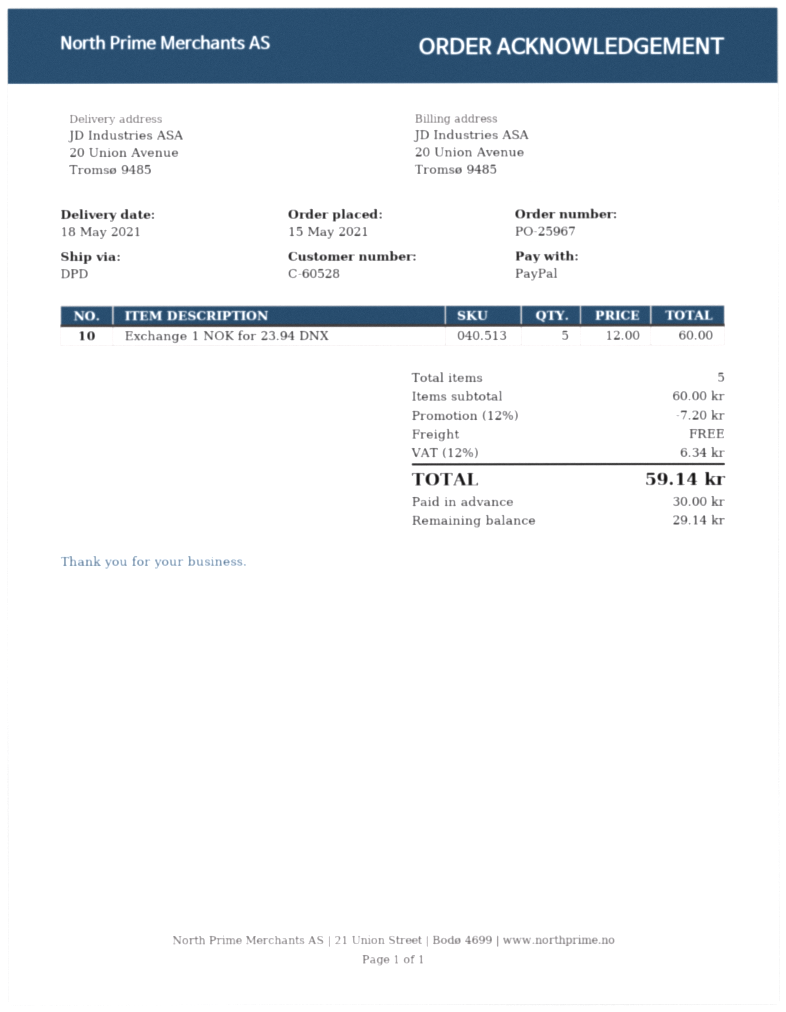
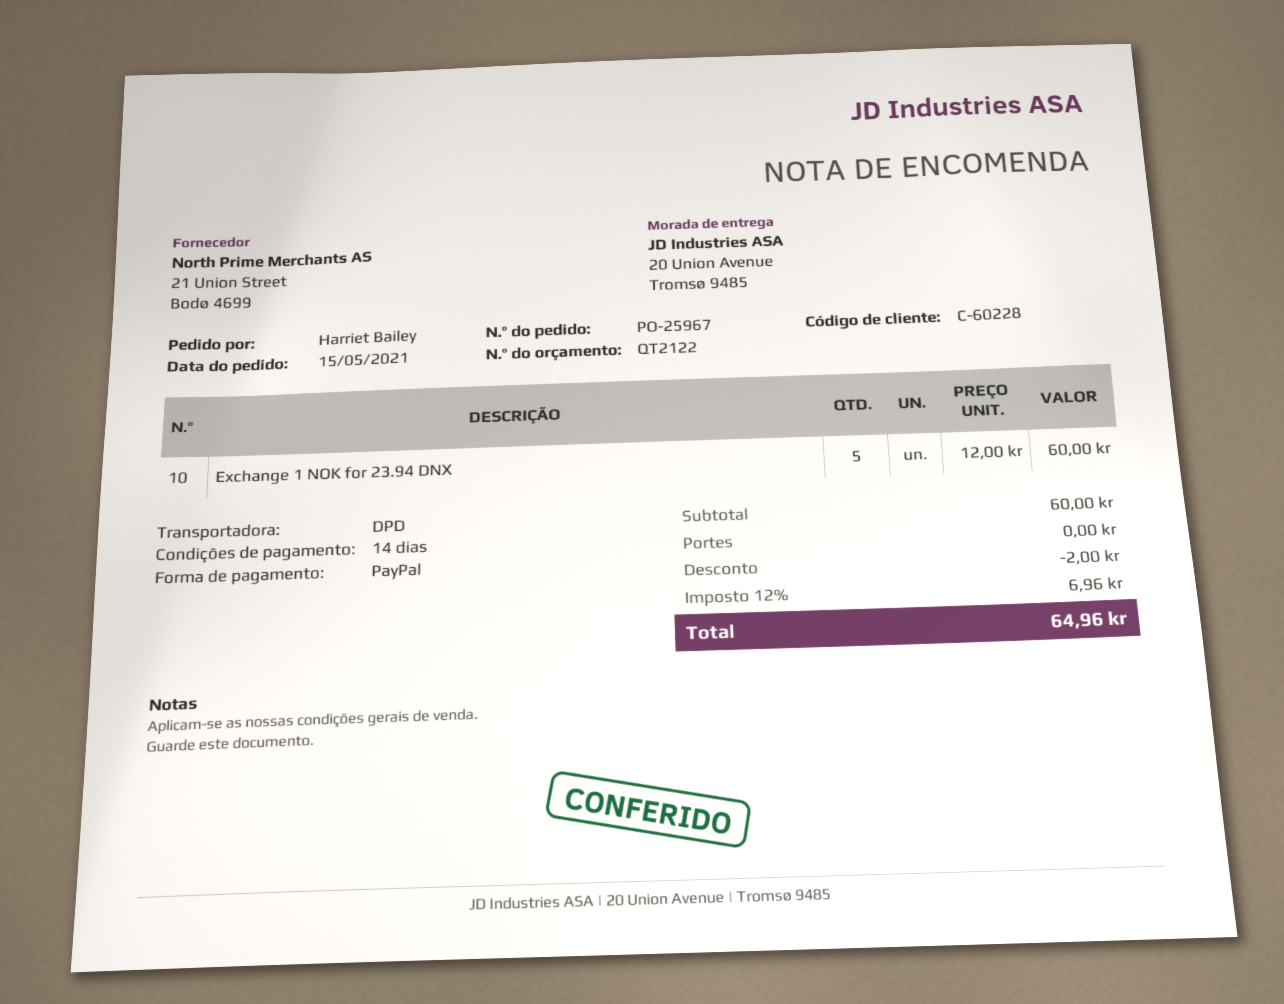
customer number: C-60528 -> C-60228
discount: 7.20 -> 2.00
tax: 12% = 6.34 -> 12% = 6.96
total: 59.14 -> 64.96

